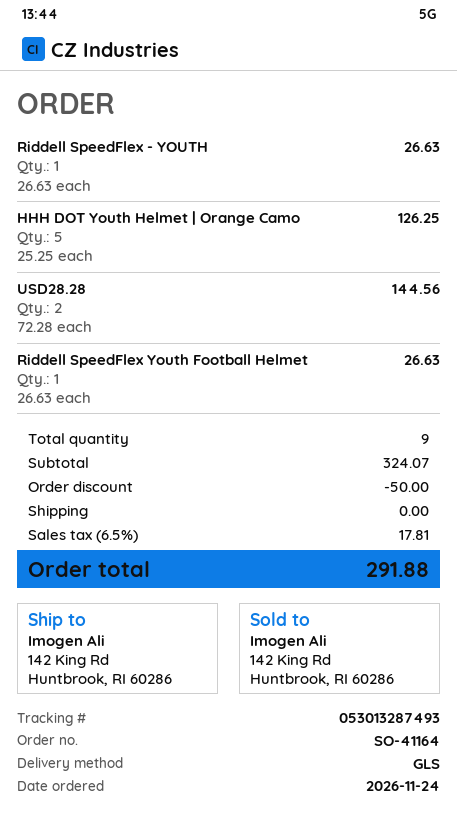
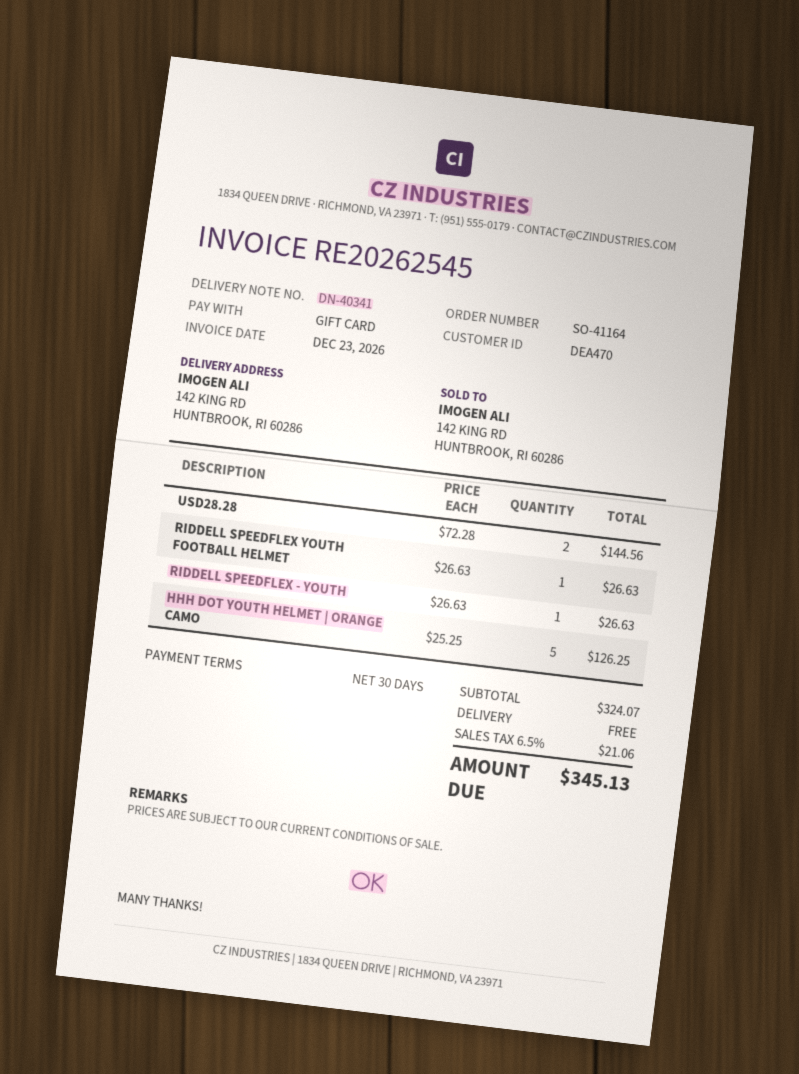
discount: 50.00 -> none
tax: 6.5% = 17.81 -> 6.5% = 21.06
total: 291.88 -> 345.13

